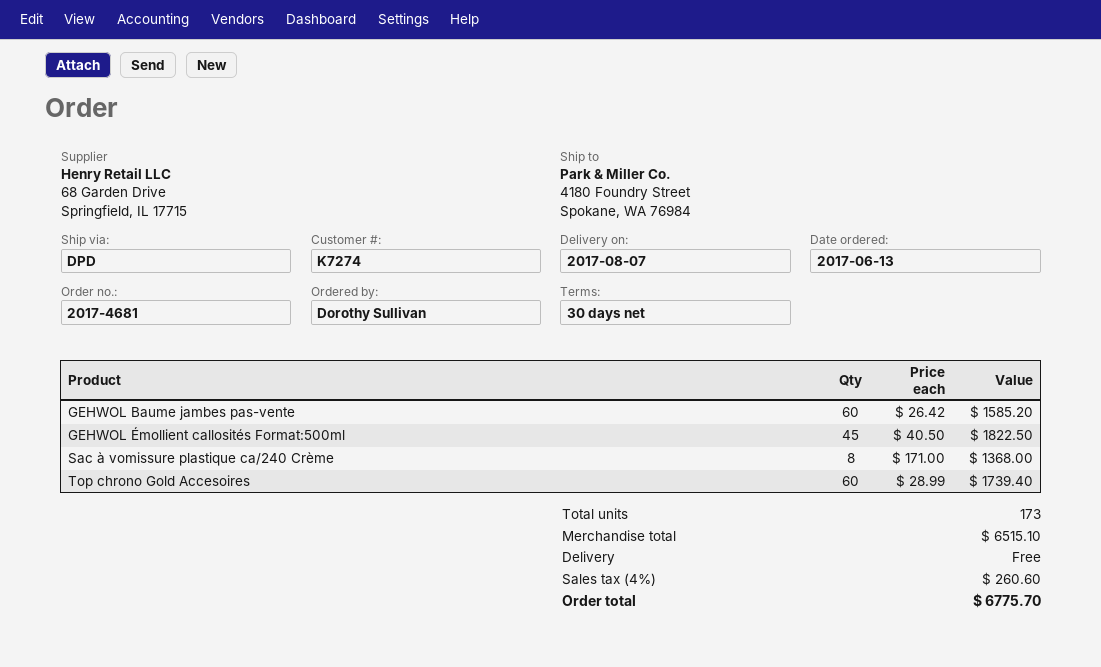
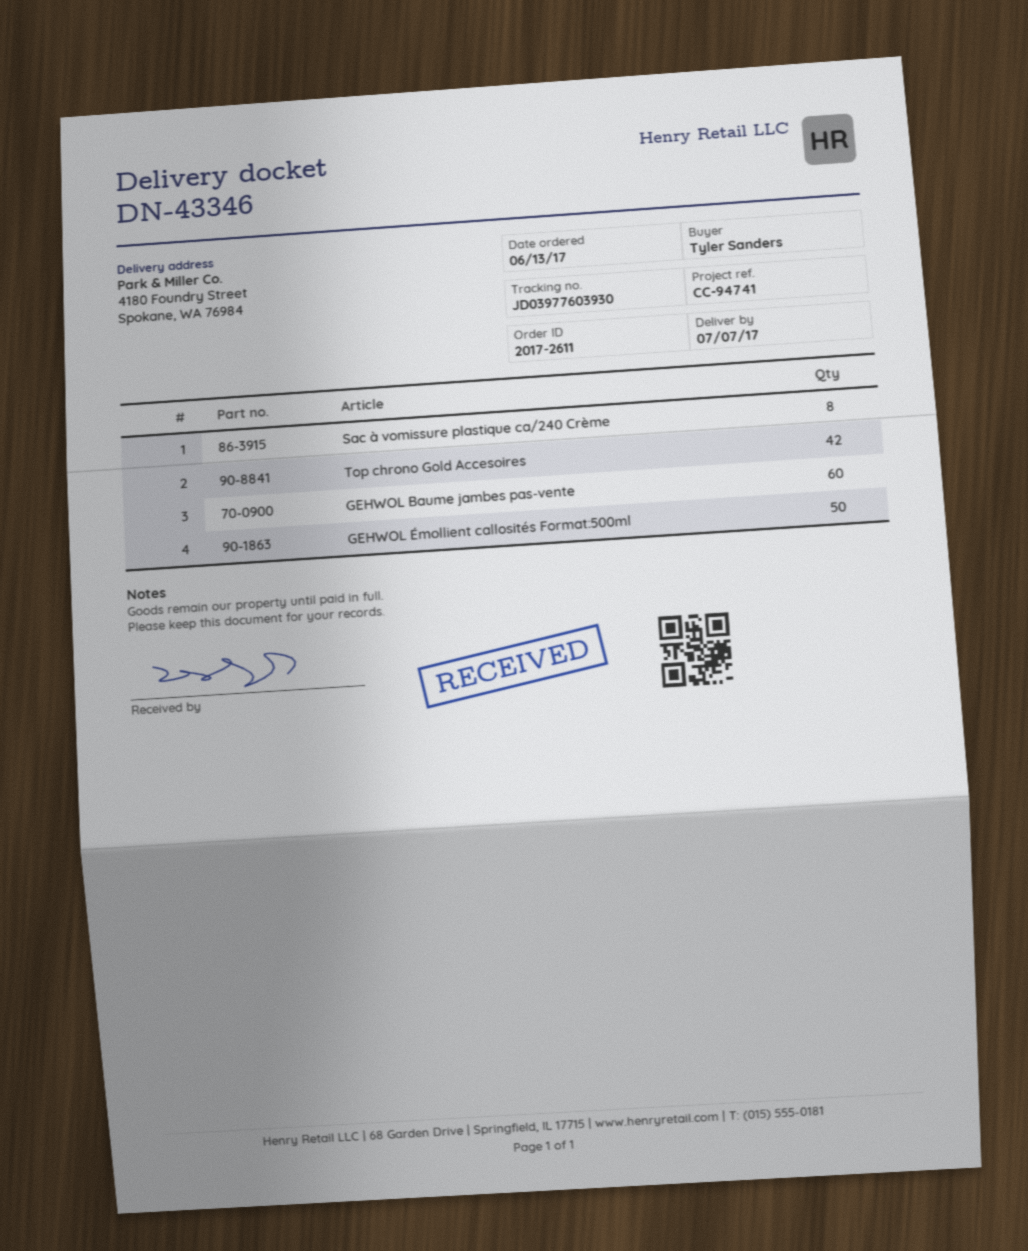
order number: 2017-4681 -> 2017-2611
delivery date: 2017-08-07 -> 2017-07-07
ordered by: Dorothy Sullivan -> Tyler Sanders
GEHWOL Émollient callosités Format:500ml: 45 -> 50
Top chrono Gold Accesoires: 60 -> 42

